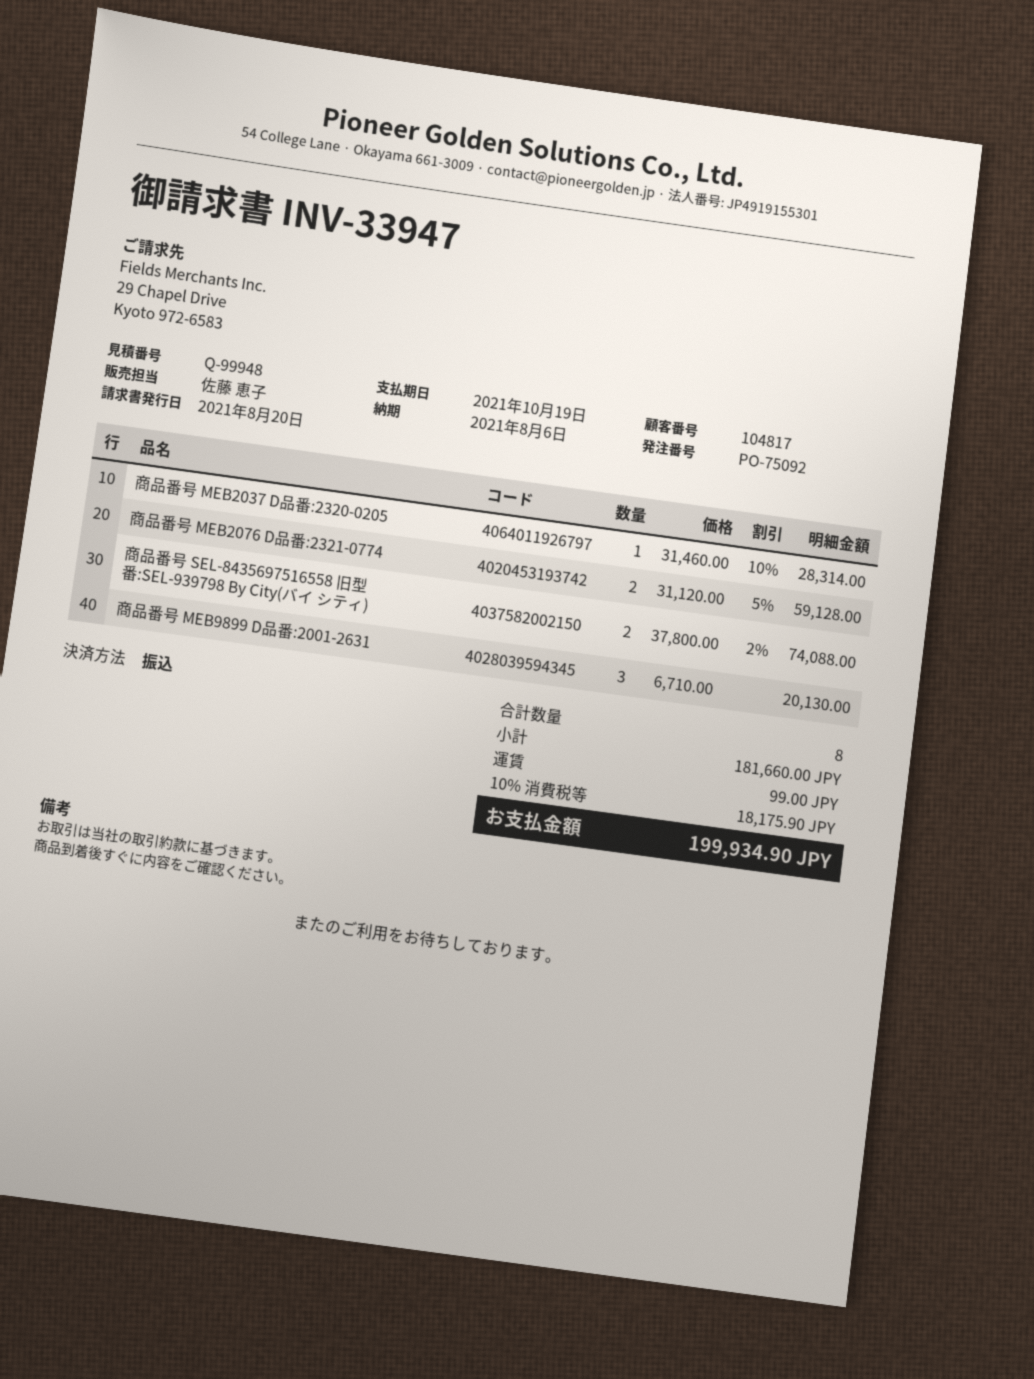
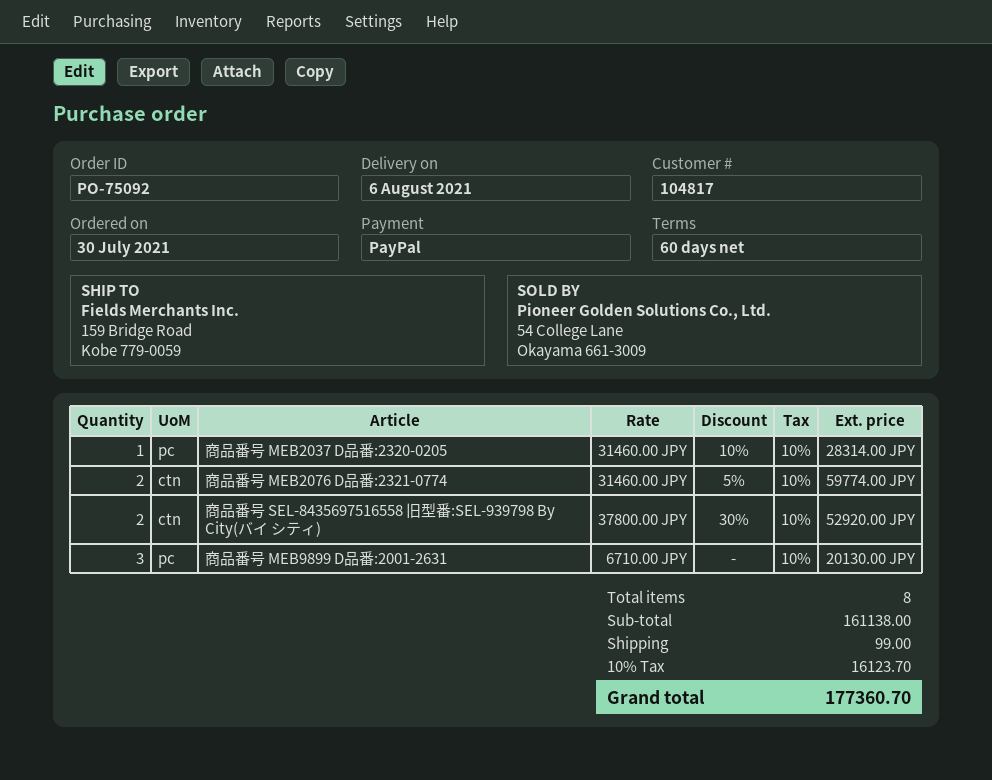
payment method: bank transfer -> PayPal
商品番号 MEB2076 D品番:2321-0774: 2 x 31120.00 - 5% = 59128.00 -> 2 x 31460.00 - 5% = 59774.00
商品番号 SEL-8435697516558 旧型番:SEL-939798 By City(バイ シティ): 2 x 37800.00 - 2% = 74088.00 -> 2 x 37800.00 - 30% = 52920.00
subtotal: 181660.00 -> 161138.00
tax: 10% = 18175.90 -> 10% = 16123.70
total: 199934.90 -> 177360.70

